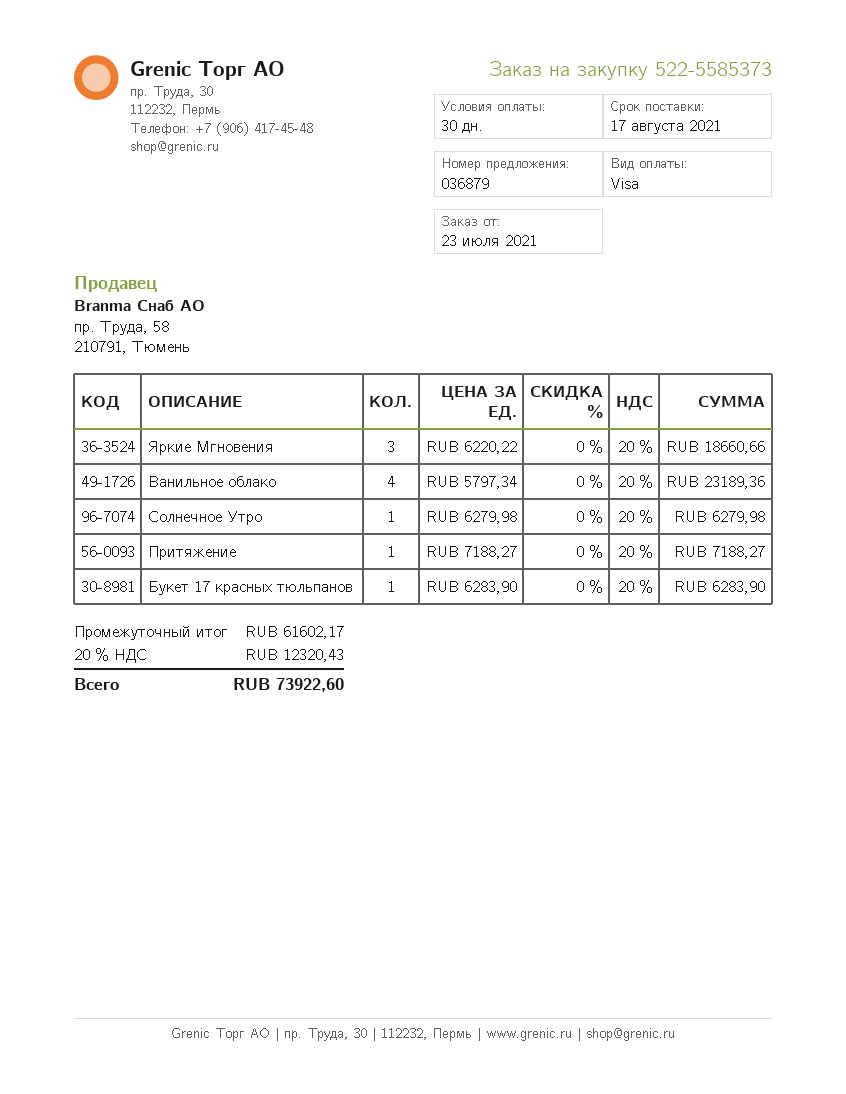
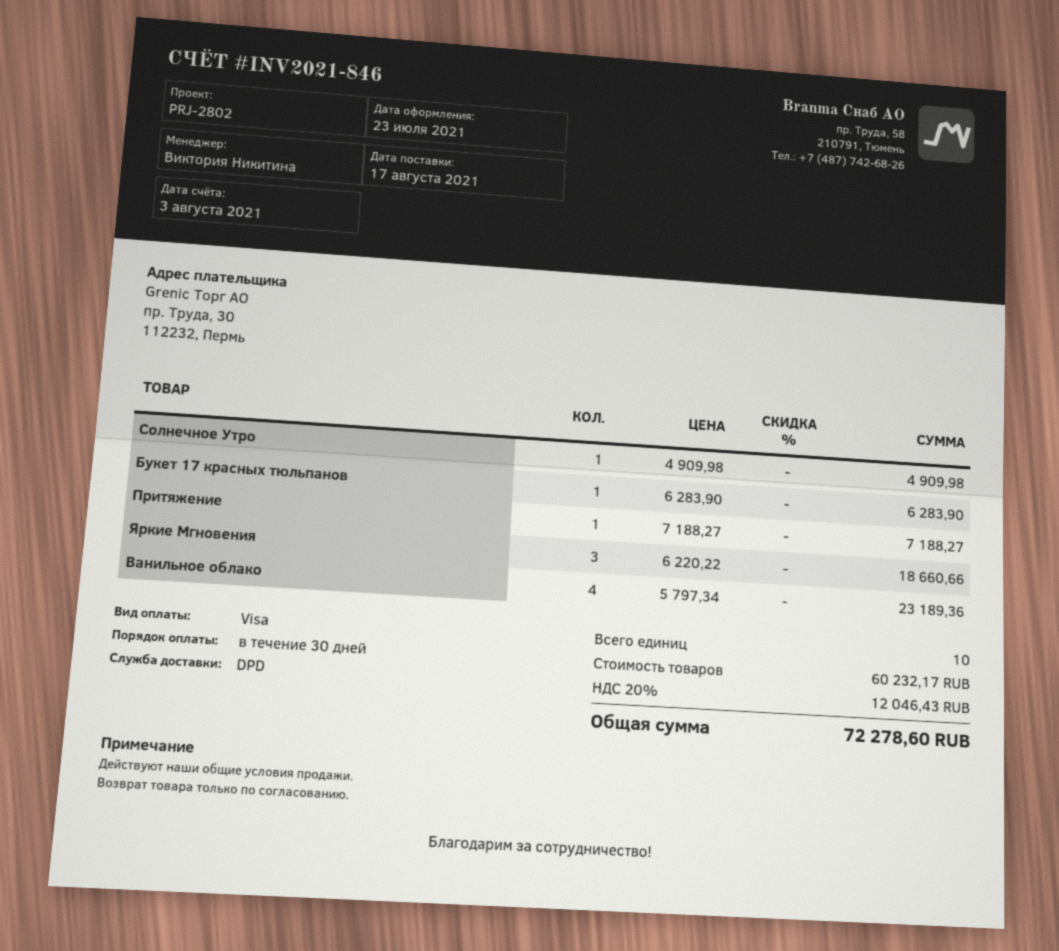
Солнечное Утро: 1 x 6279.98 = 6279.98 -> 1 x 4909.98 = 4909.98
subtotal: 61602.17 -> 60232.17
tax: 20% = 12320.43 -> 20% = 12046.43
total: 73922.60 -> 72278.60

